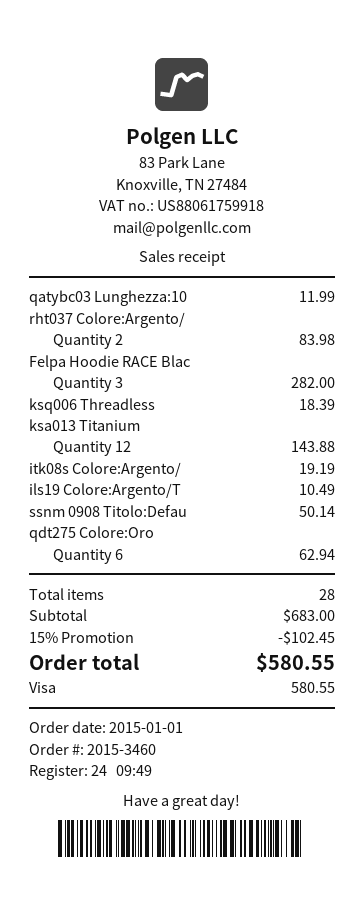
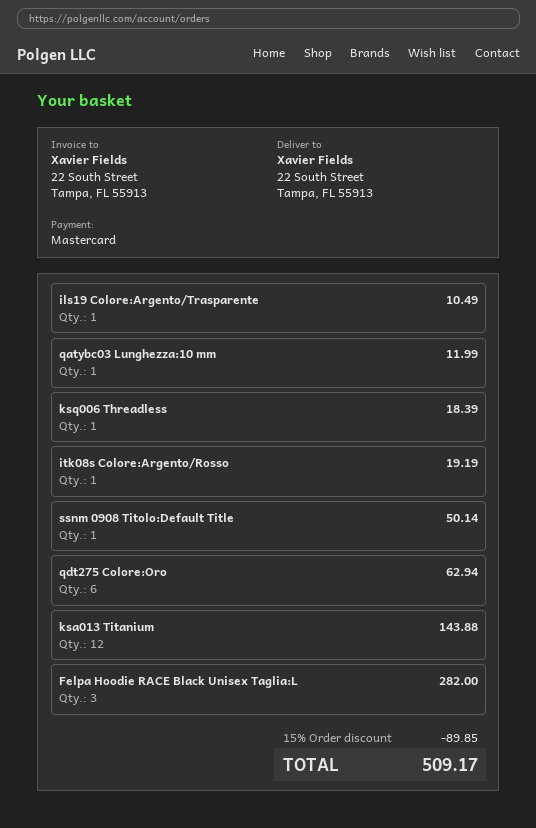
payment method: Visa -> Mastercard
rht037 Colore:Argento/: 2 for 83.98 -> none
discount: 15% = 102.45 -> 15% = 89.85
total: 580.55 -> 509.17

